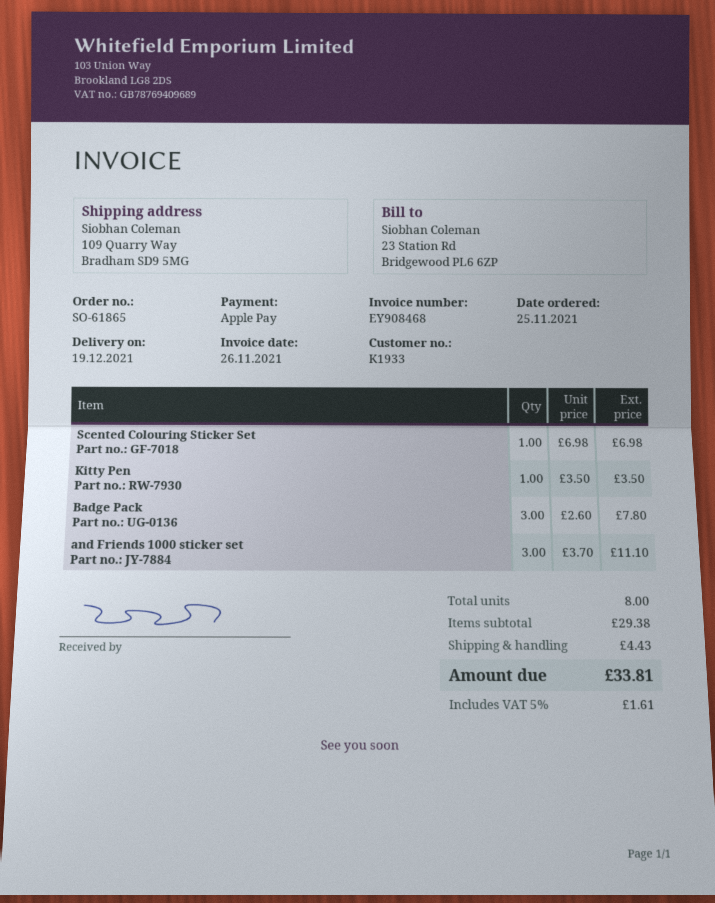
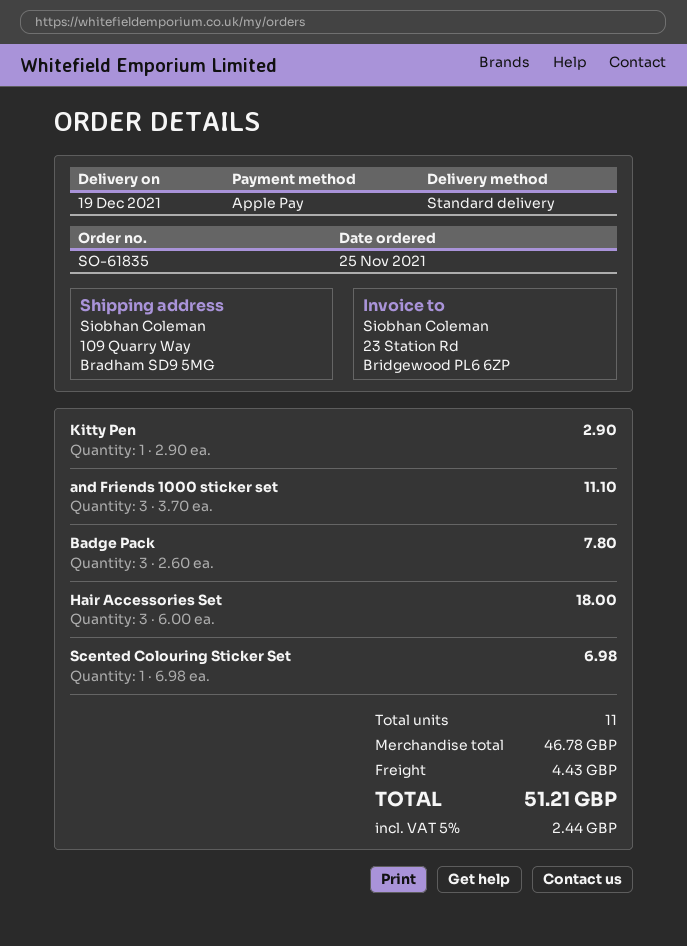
order number: SO-61865 -> SO-61835
Kitty Pen: 1 x 3.50 = 3.50 -> 1 x 2.90 = 2.90
Hair Accessories Set: none -> 3 x 6.00 = 18.00
total quantity: 8 -> 11
subtotal: 29.38 -> 46.78
tax: 5% = 1.61 -> 5% = 2.44
total: 33.81 -> 51.21

